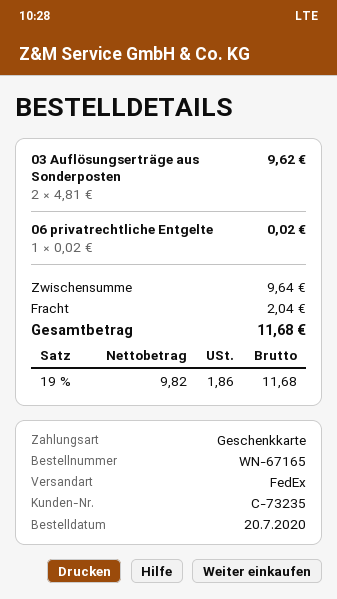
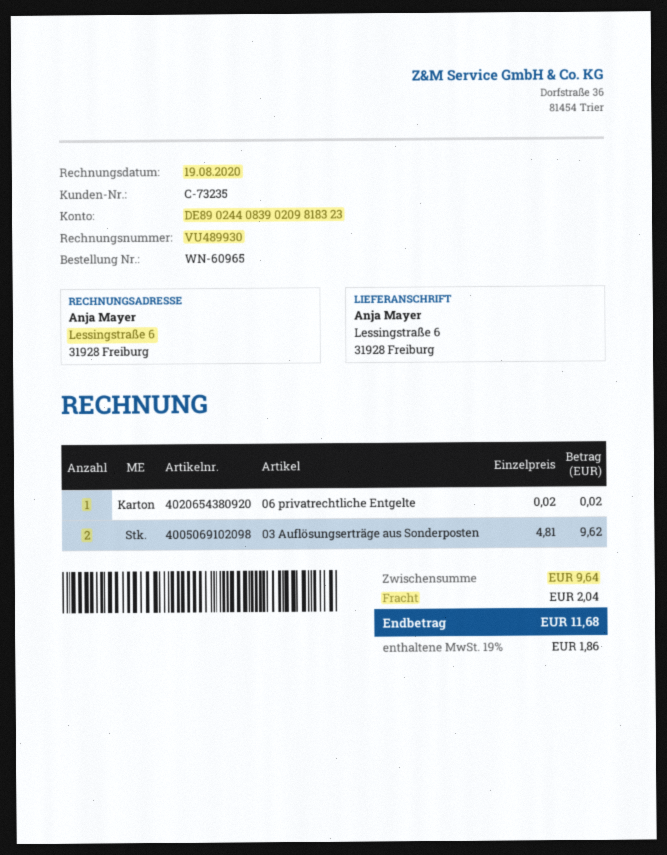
order number: WN-67165 -> WN-60965

